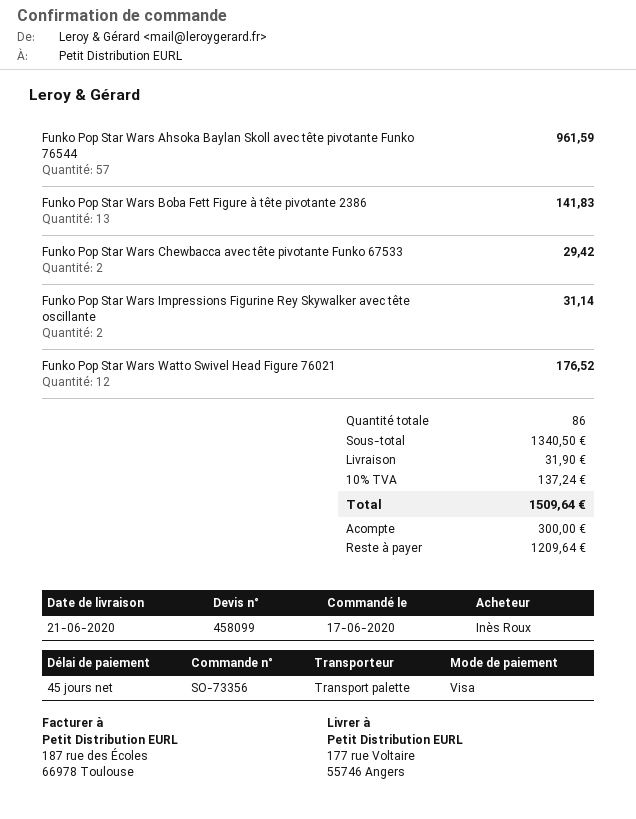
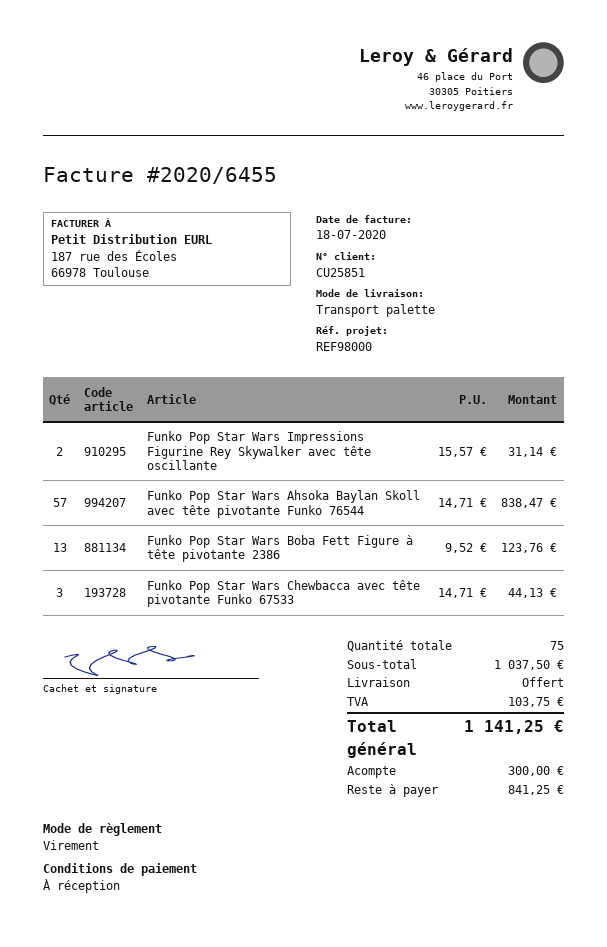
payment terms: 45 days -> on receipt
payment method: Visa -> bank transfer
Funko Pop Star Wars Ahsoka Baylan Skoll avec tête pivotante Funko 76544: 57 for 961.59 -> 57 for 838.47
Funko Pop Star Wars Boba Fett Figure à tête pivotante 2386: 13 for 141.83 -> 13 for 123.76
Funko Pop Star Wars Chewbacca avec tête pivotante Funko 67533: 2 for 29.42 -> 3 for 44.13
Funko Pop Star Wars Watto Swivel Head Figure 76021: 12 for 176.52 -> none
total quantity: 86 -> 75
subtotal: 1340.50 -> 1037.50
shipping: 31.90 -> 0.00
tax: 137.24 -> 103.75
total: 1509.64 -> 1141.25
balance: 1209.64 -> 841.25

